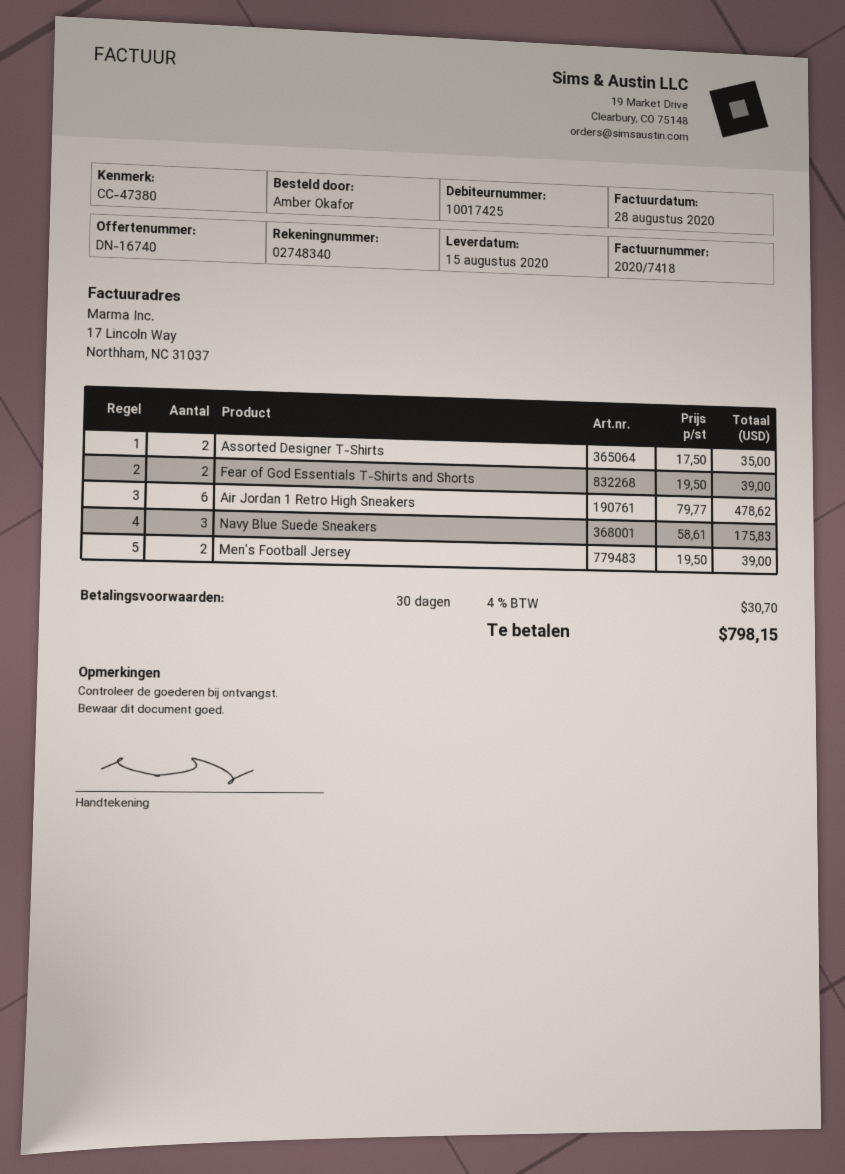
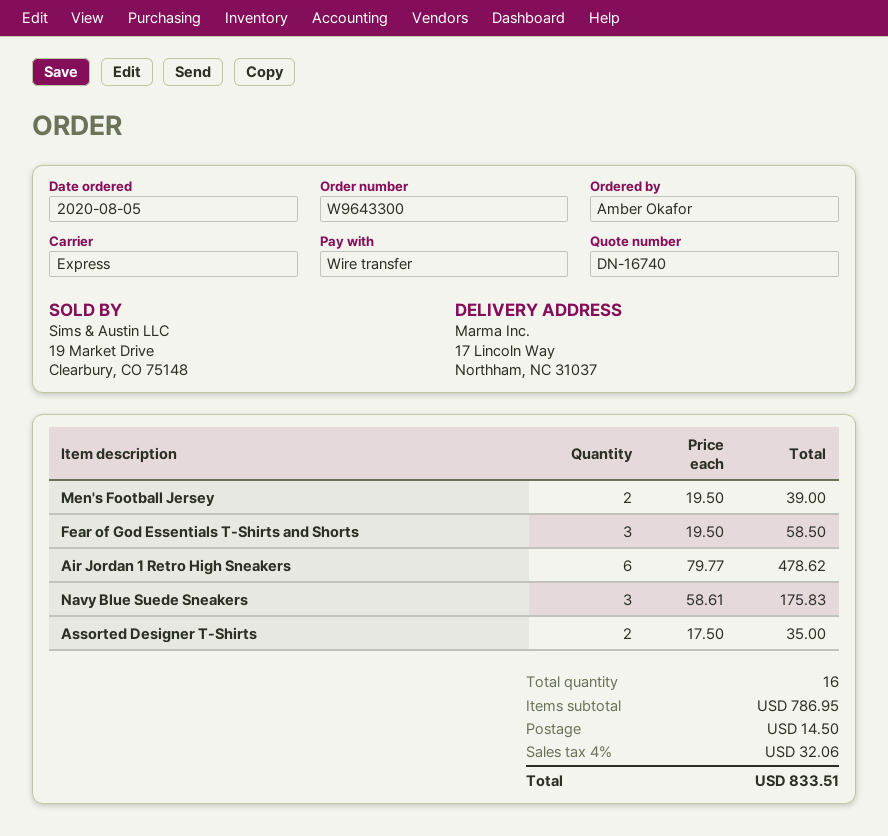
Fear of God Essentials T-Shirts and Shorts: 2 x 19.50 = 39.00 -> 3 x 19.50 = 58.50
shipping: none -> 14.50
tax: 4% = 30.70 -> 4% = 32.06
total: 798.15 -> 833.51

